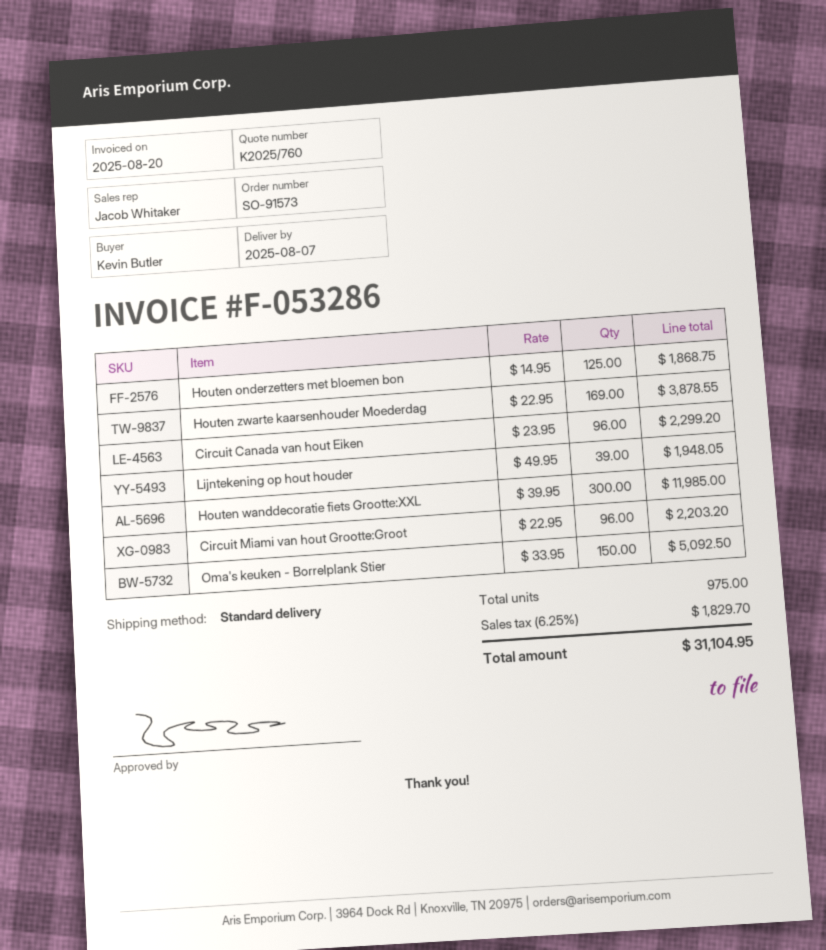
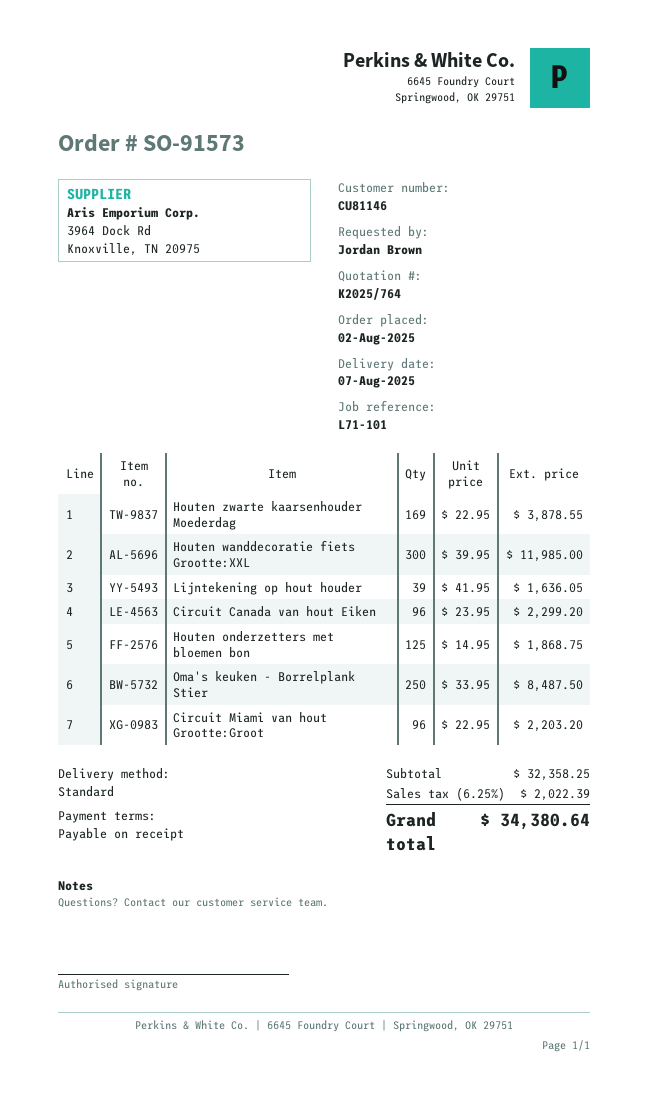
quote number: K2025/760 -> K2025/764
ordered by: Kevin Butler -> Jordan Brown
Lijntekening op hout houder: 39 x 49.95 = 1948.05 -> 39 x 41.95 = 1636.05
Oma's keuken - Borrelplank Stier: 150 x 33.95 = 5092.50 -> 250 x 33.95 = 8487.50
tax: 6.25% = 1829.70 -> 6.25% = 2022.39
total: 31104.95 -> 34380.64

